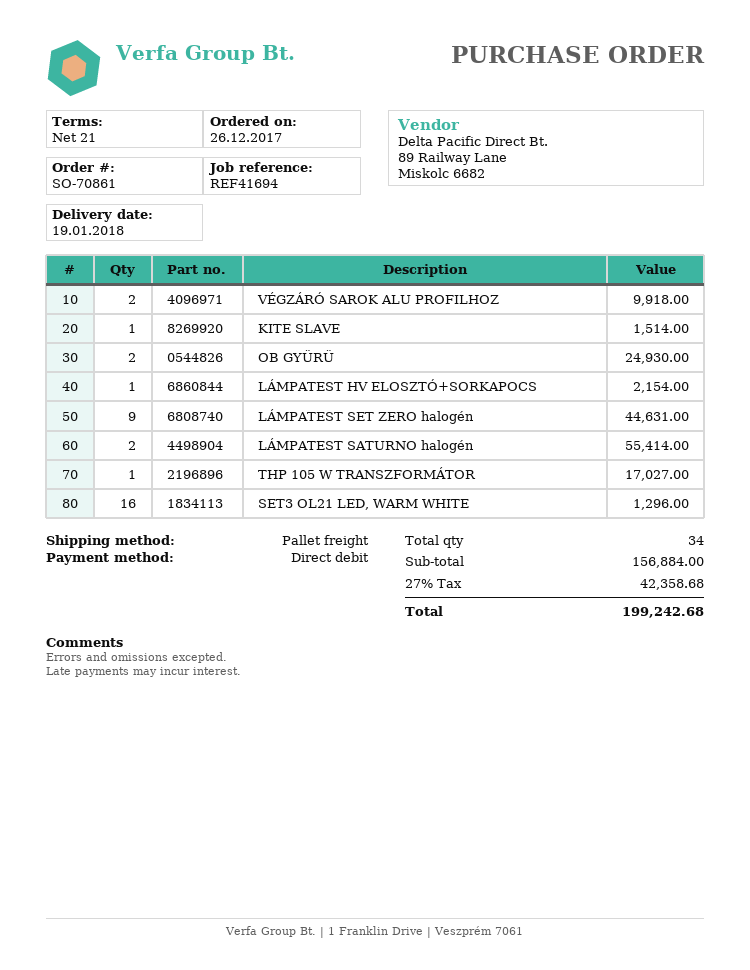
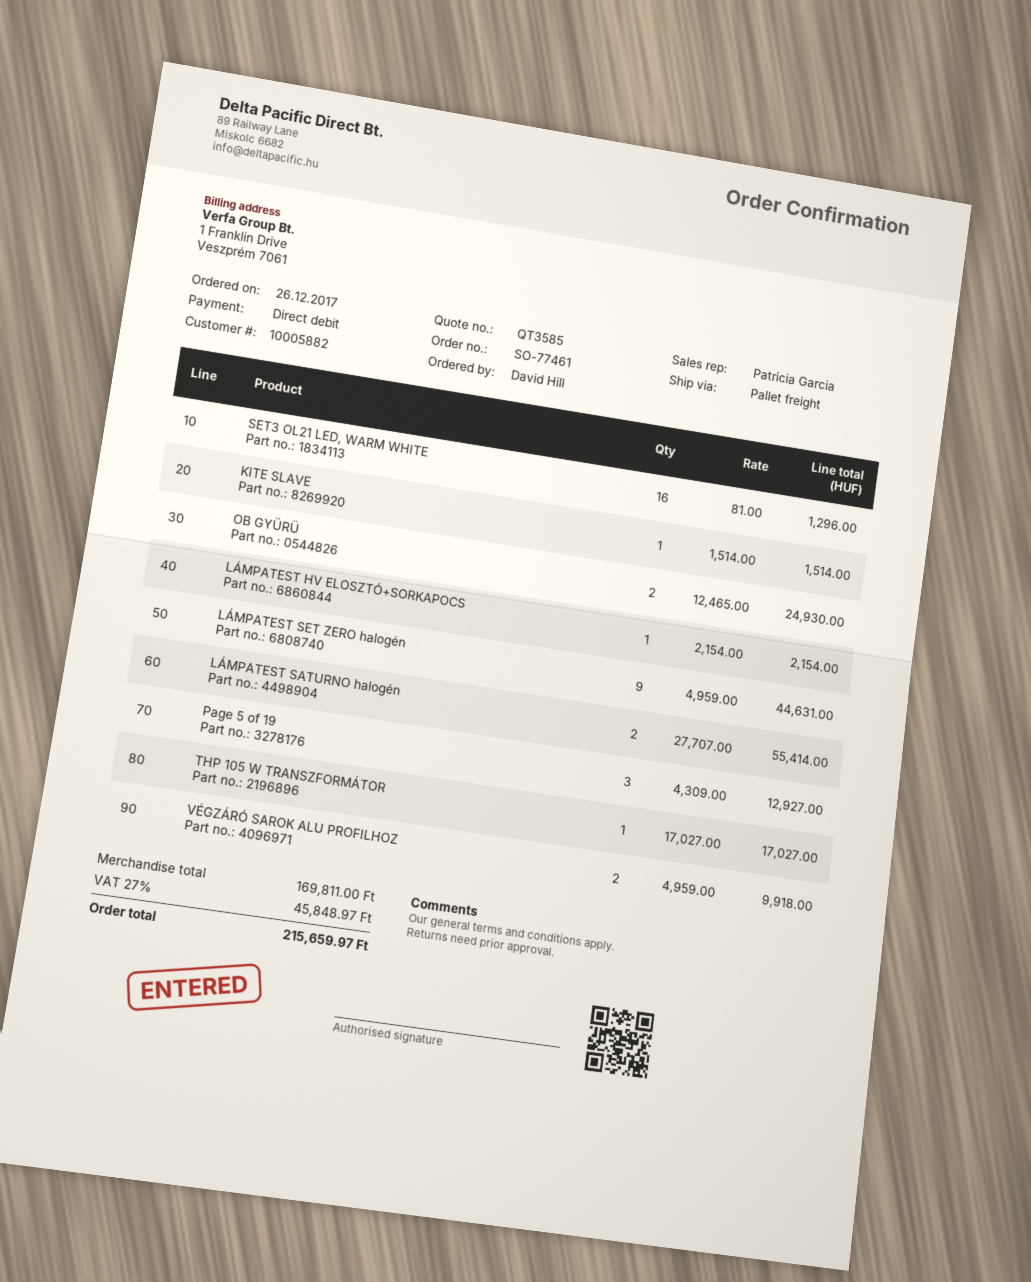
order number: SO-70861 -> SO-77461
Page 5 of 19: none -> 3 for 12927.00
subtotal: 156884.00 -> 169811.00
tax: 27% = 42358.68 -> 27% = 45848.97
total: 199242.68 -> 215659.97

